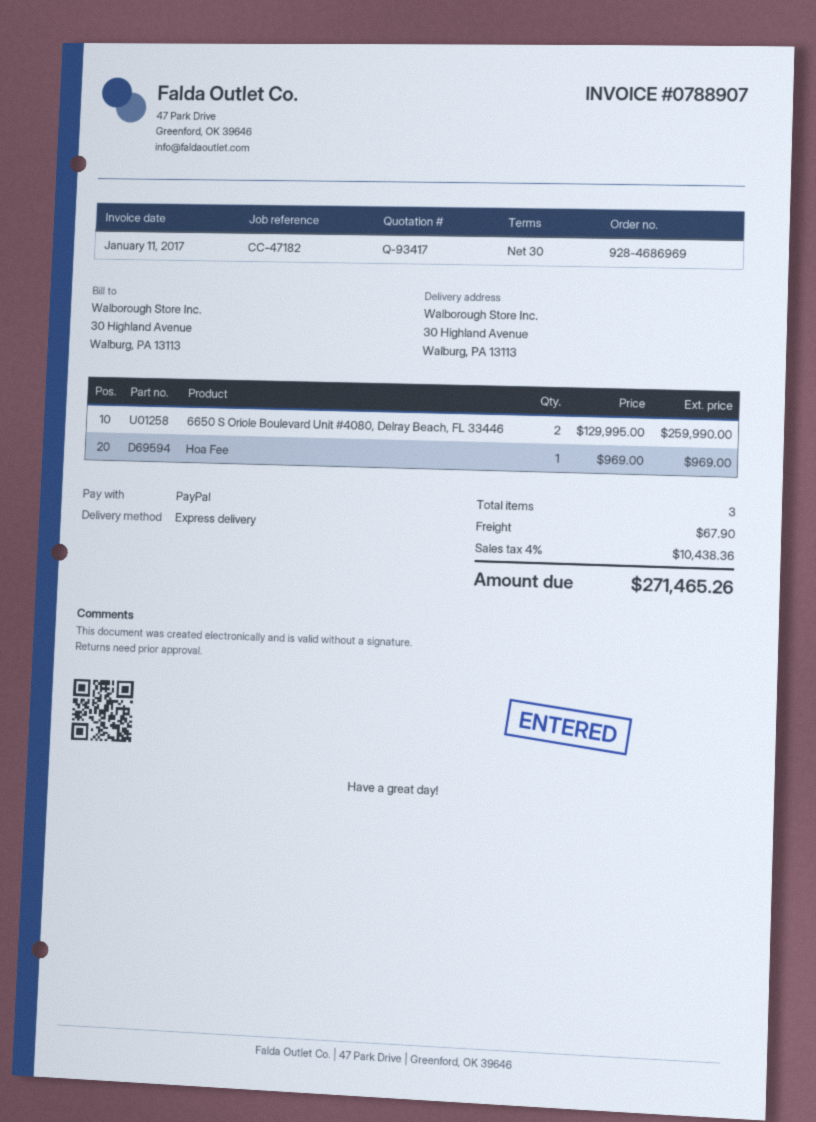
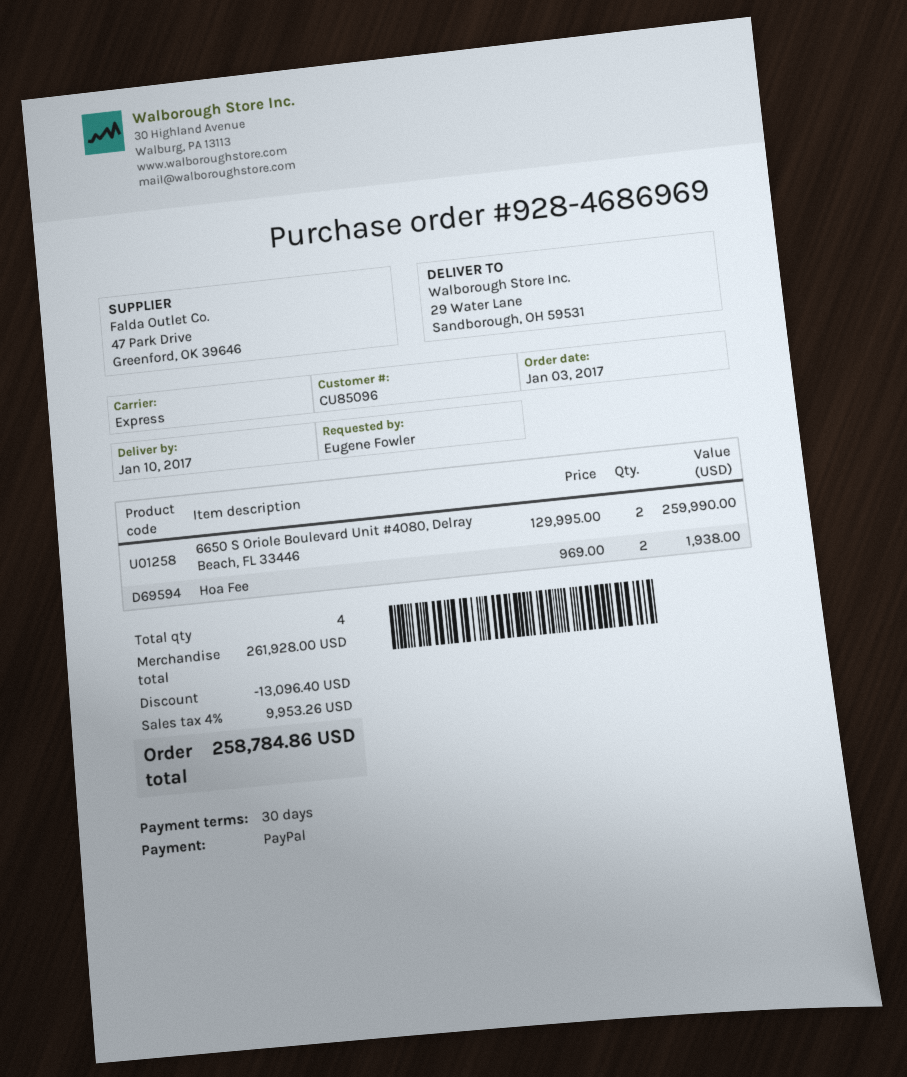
ship to: 30 Highland Avenue, Walburg, PA 13113 -> 29 Water Lane, Sandborough, OH 59531
Hoa Fee: 1 x 969.00 = 969.00 -> 2 x 969.00 = 1938.00
total quantity: 3 -> 4
discount: none -> 13096.40
shipping: 67.90 -> none
tax: 4% = 10438.36 -> 4% = 9953.26
total: 271465.26 -> 258784.86

